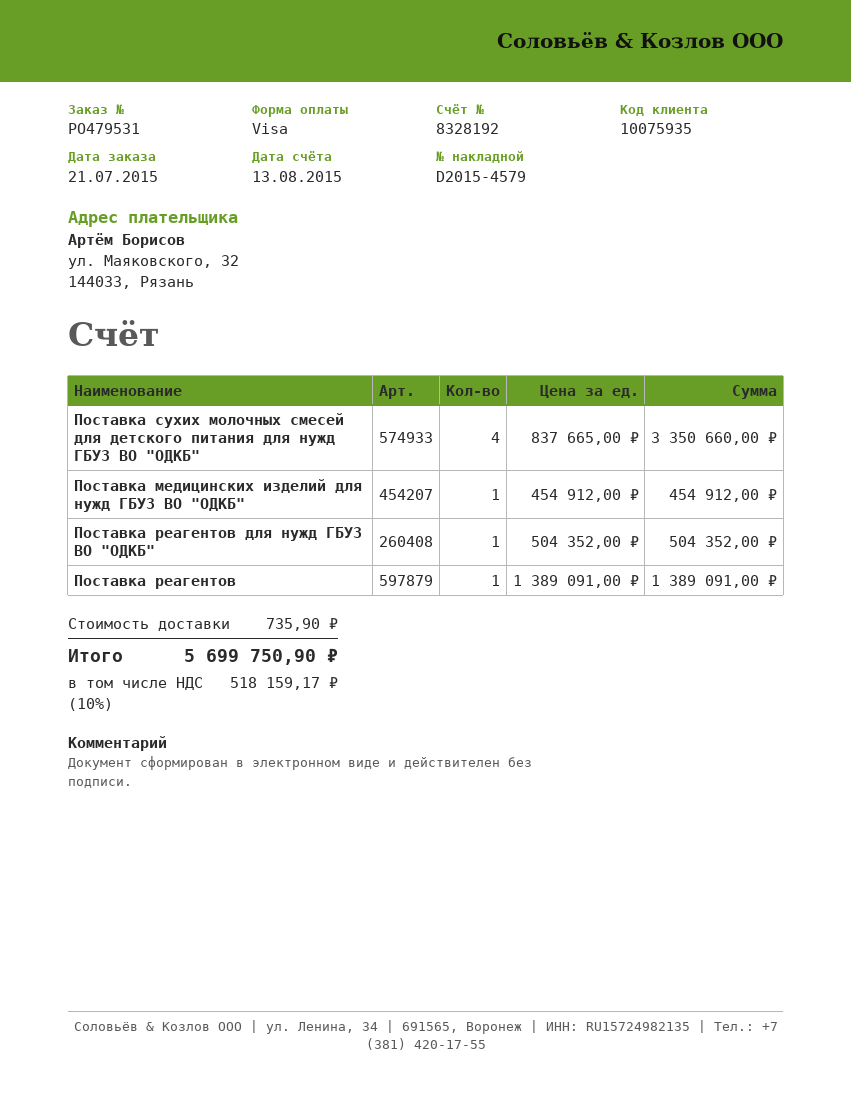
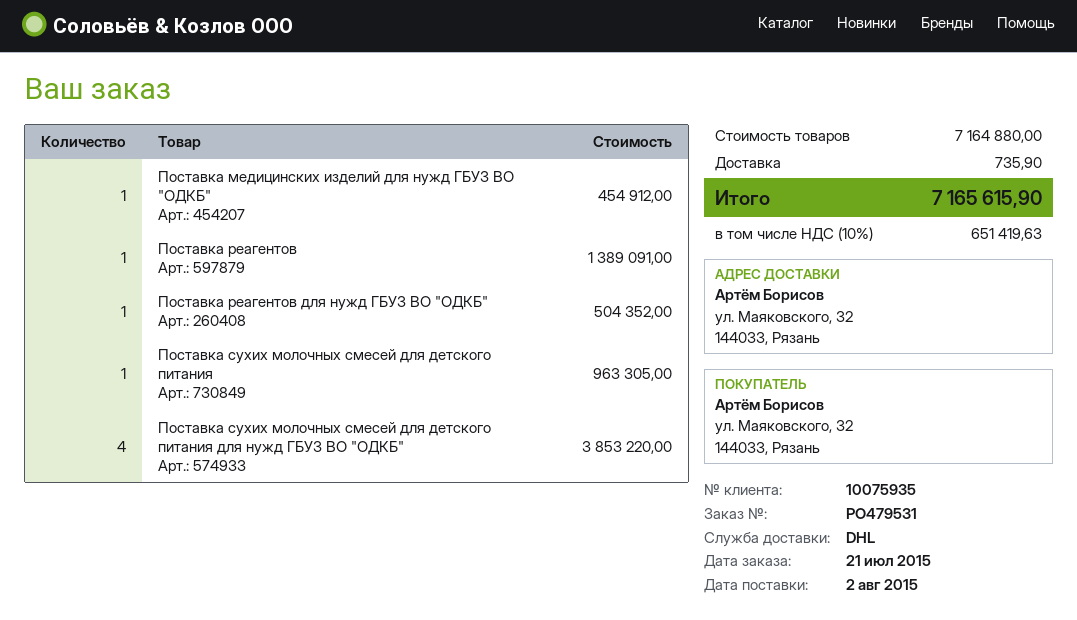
Поставка сухих молочных смесей для детского питания для нужд ГБУЗ ВО "ОДКБ": 4 for 3350660.00 -> 4 for 3853220.00
Поставка сухих молочных смесей для детского питания: none -> 1 for 963305.00
tax: 10% = 518159.17 -> 10% = 651419.63
total: 5699750.90 -> 7165615.90

